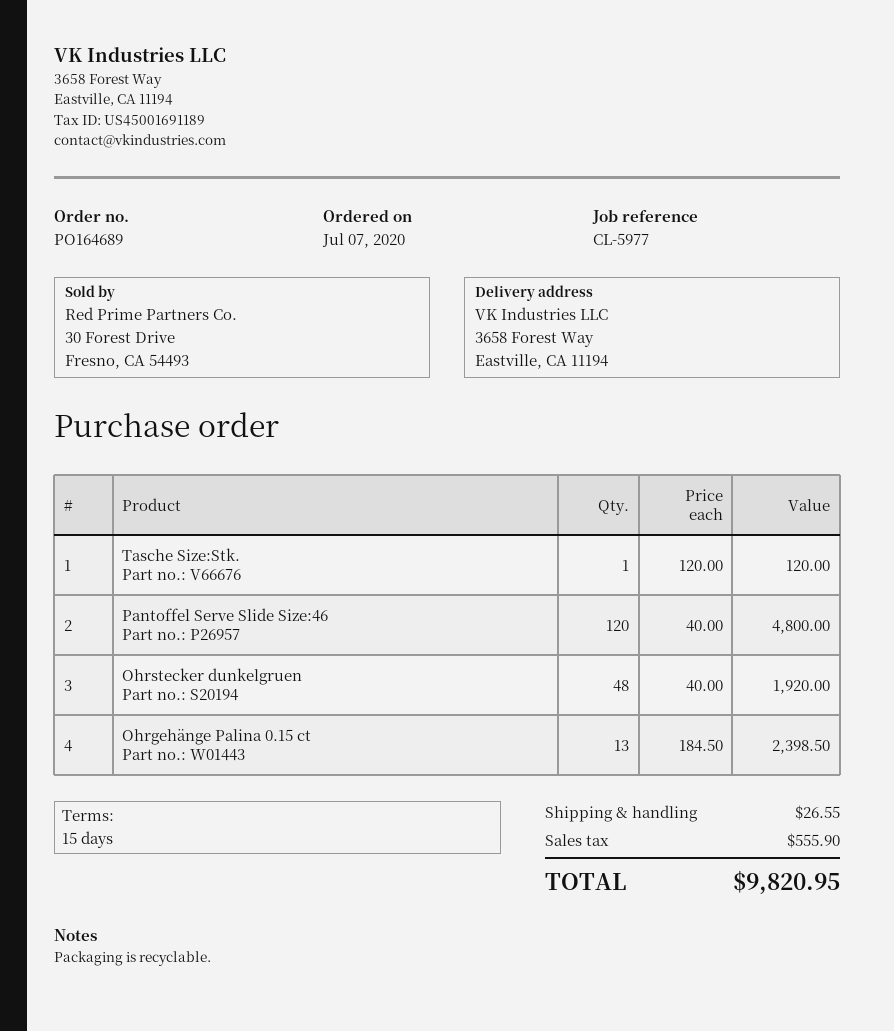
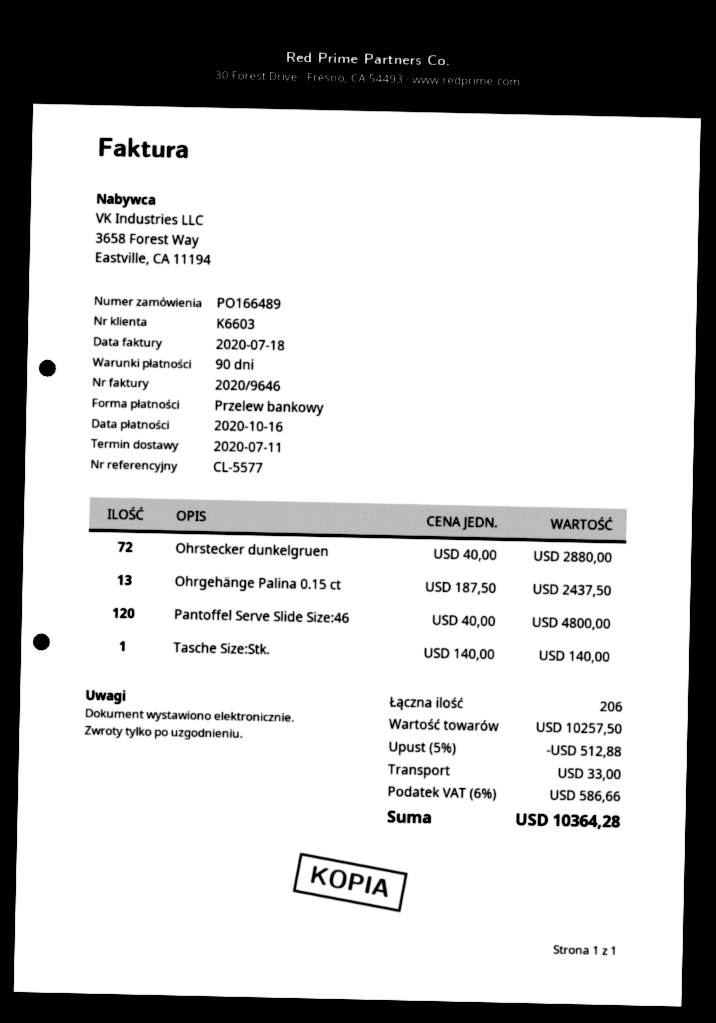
order number: PO164689 -> PO166489
payment terms: 15 days -> 90 days
reference: CL-5977 -> CL-5577
Tasche Size:Stk.: 1 x 120.00 = 120.00 -> 1 x 140.00 = 140.00
Ohrstecker dunkelgruen: 48 x 40.00 = 1920.00 -> 72 x 40.00 = 2880.00
Ohrgehänge Palina 0.15 ct: 13 x 184.50 = 2398.50 -> 13 x 187.50 = 2437.50
discount: none -> 5% = 512.88
shipping: 26.55 -> 33.00
tax: 555.90 -> 586.66
total: 9820.95 -> 10364.28

